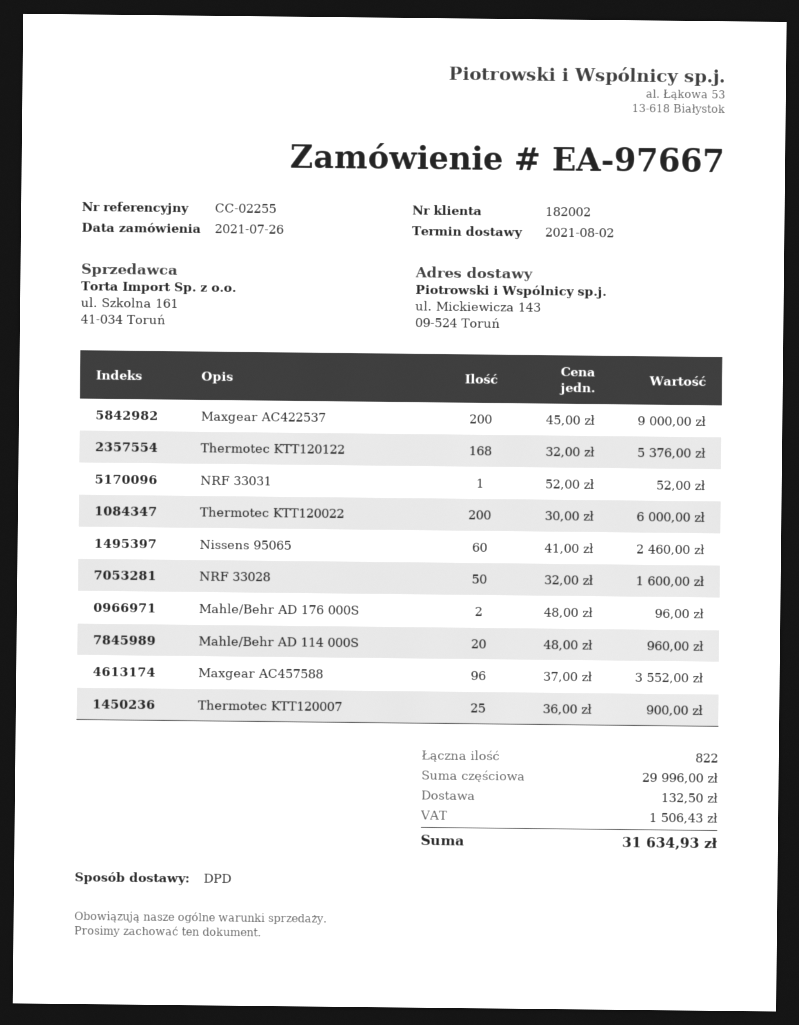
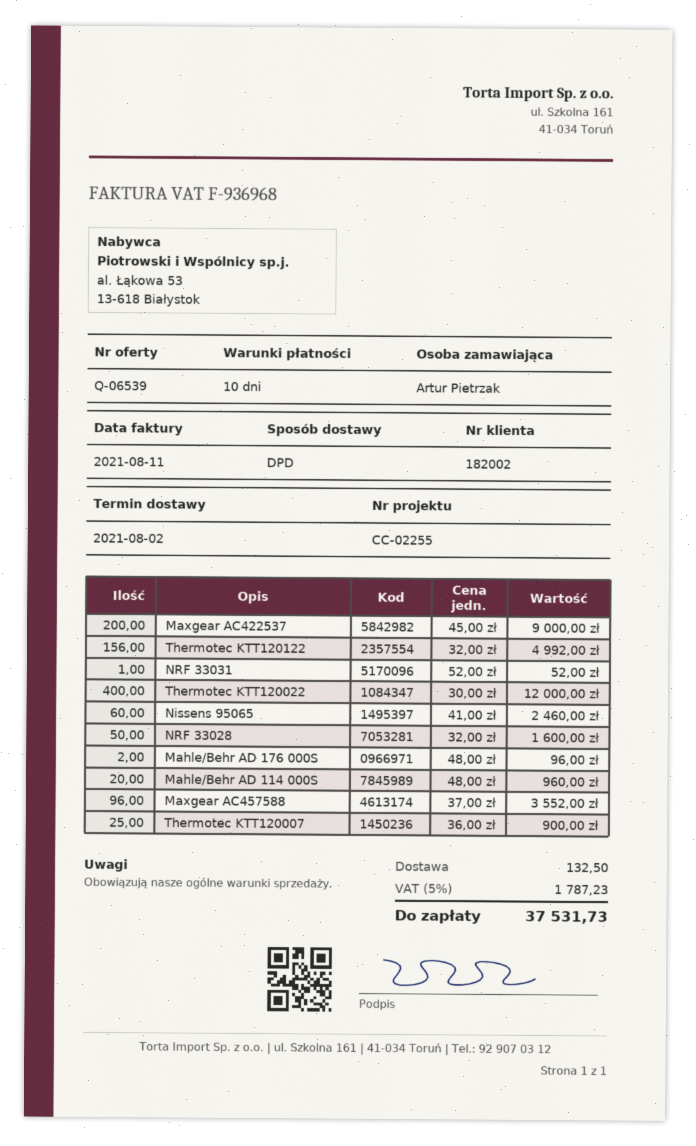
Thermotec KTT120122: 168 x 32.00 = 5376.00 -> 156 x 32.00 = 4992.00
Thermotec KTT120022: 200 x 30.00 = 6000.00 -> 400 x 30.00 = 12000.00
tax: 1506.43 -> 1787.23
total: 31634.93 -> 37531.73

